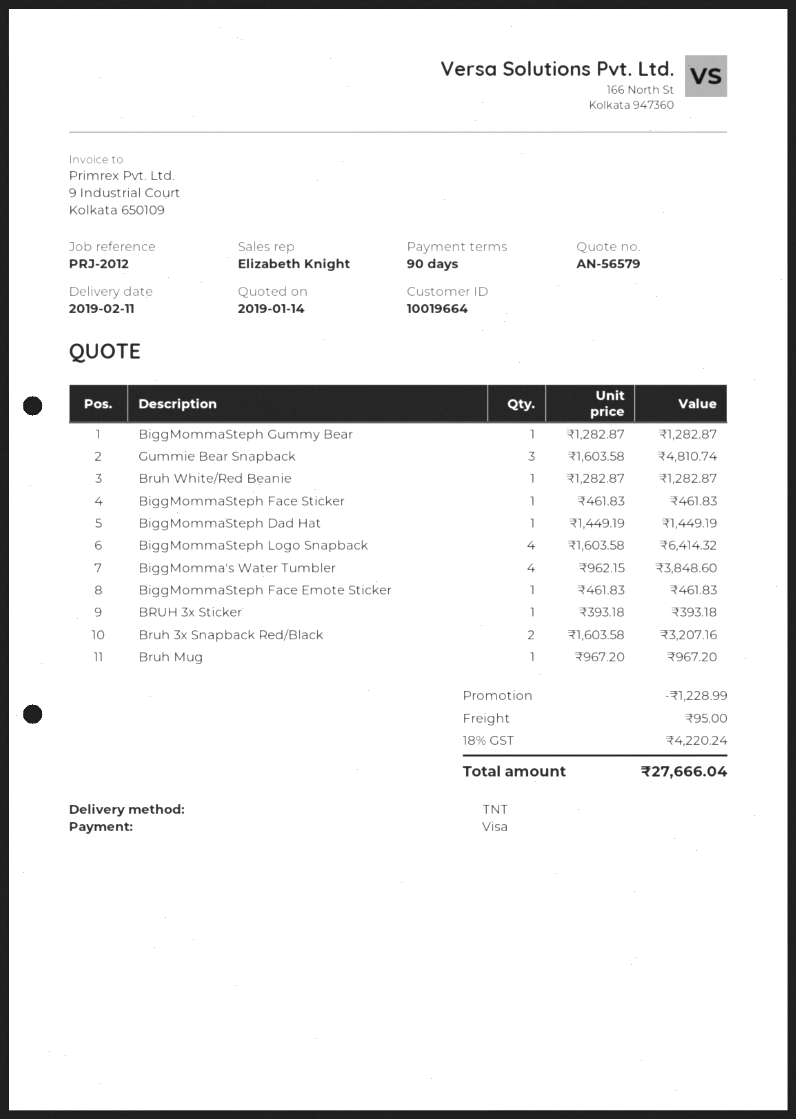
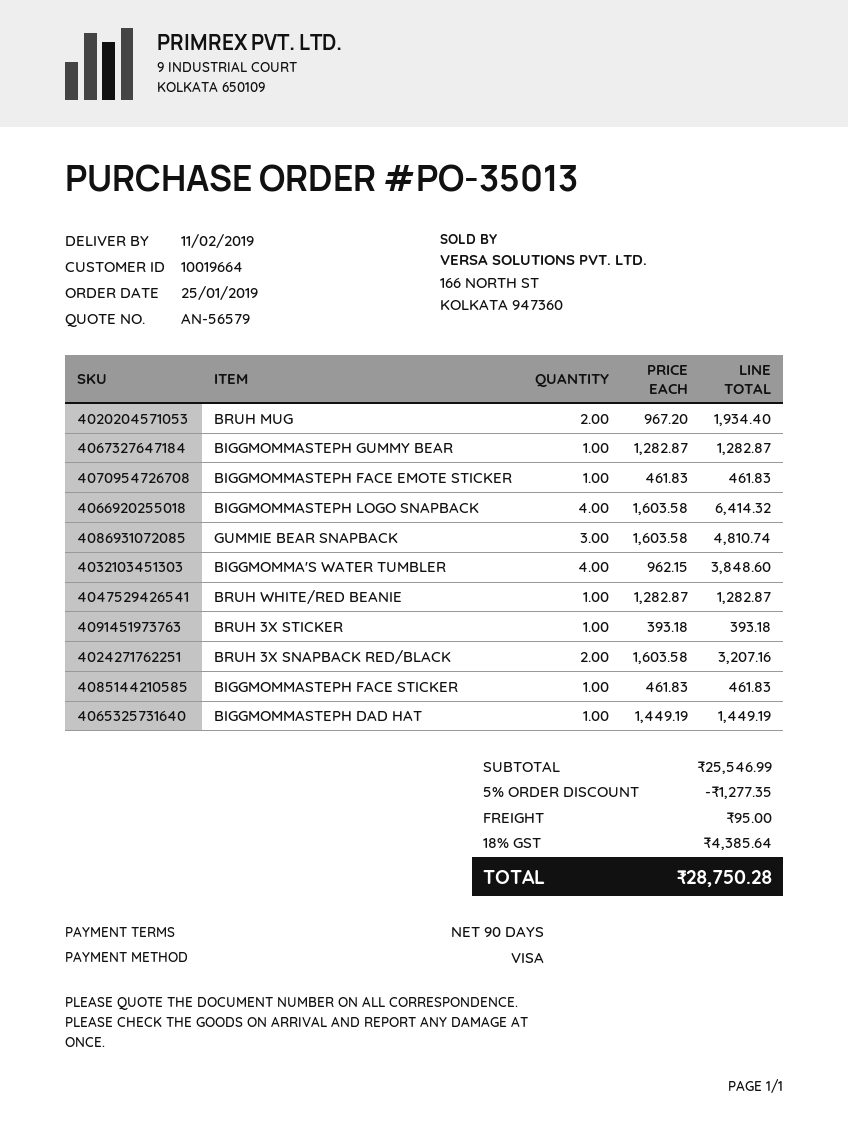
Bruh Mug: 1 x 967.20 = 967.20 -> 2 x 967.20 = 1934.40
discount: 1228.99 -> 1277.35
tax: 18% = 4220.24 -> 18% = 4385.64
total: 27666.04 -> 28750.28

